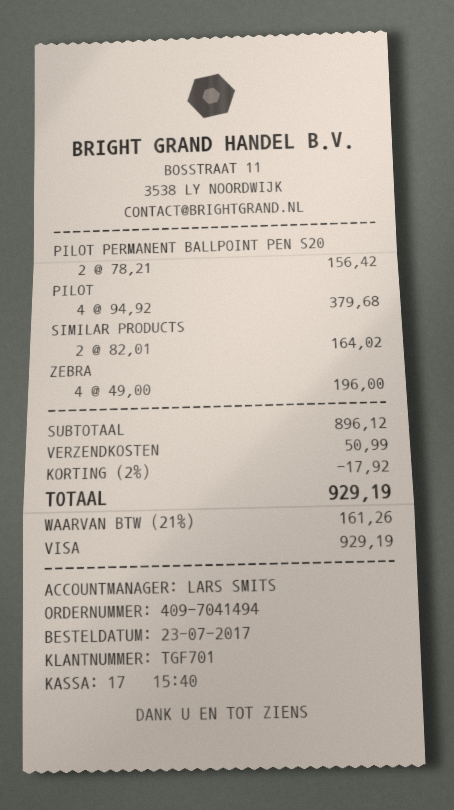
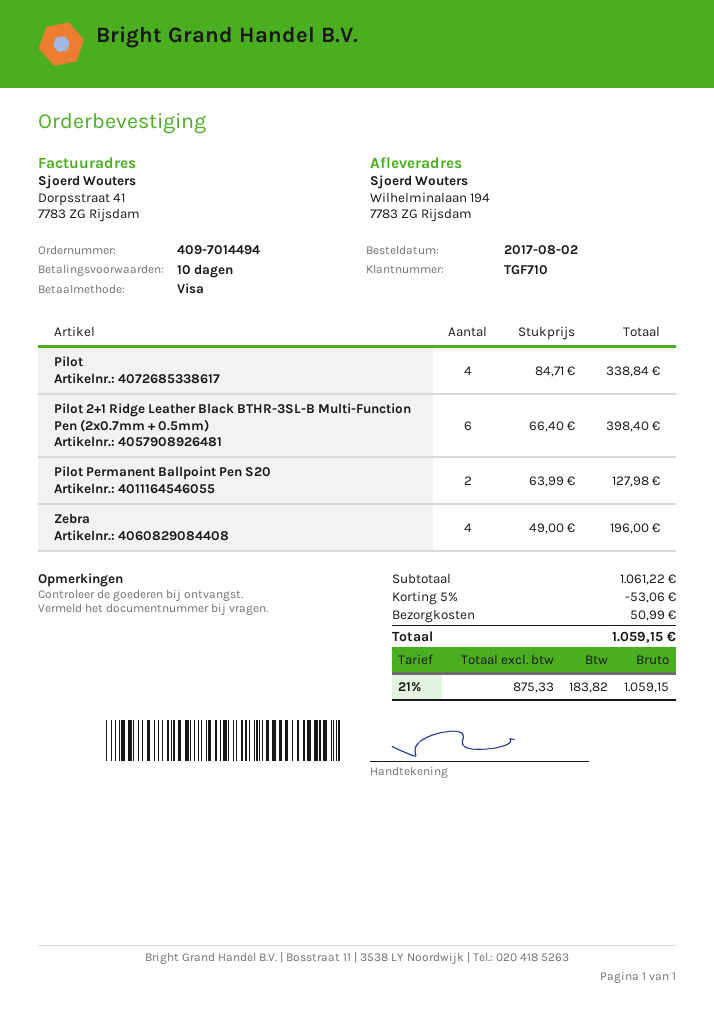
order number: 409-7041494 -> 409-7014494
order date: 2017-07-23 -> 2017-08-02
customer number: TGF701 -> TGF710
PILOT PERMANENT BALLPOINT PEN S20: 2 x 78.21 = 156.42 -> 2 x 63.99 = 127.98
PILOT: 4 x 94.92 = 379.68 -> 4 x 84.71 = 338.84
SIMILAR PRODUCTS: 2 x 82.01 = 164.02 -> none
Pilot 2+1 Ridge Leather Black BTHR-3SL-B Multi-Function Pen (2x0.7mm + 0.5mm): none -> 6 x 66.40 = 398.40
subtotal: 896.12 -> 1061.22
discount: 2% = 17.92 -> 5% = 53.06
tax: 21% = 161.26 -> 21% = 183.82
total: 929.19 -> 1059.15

